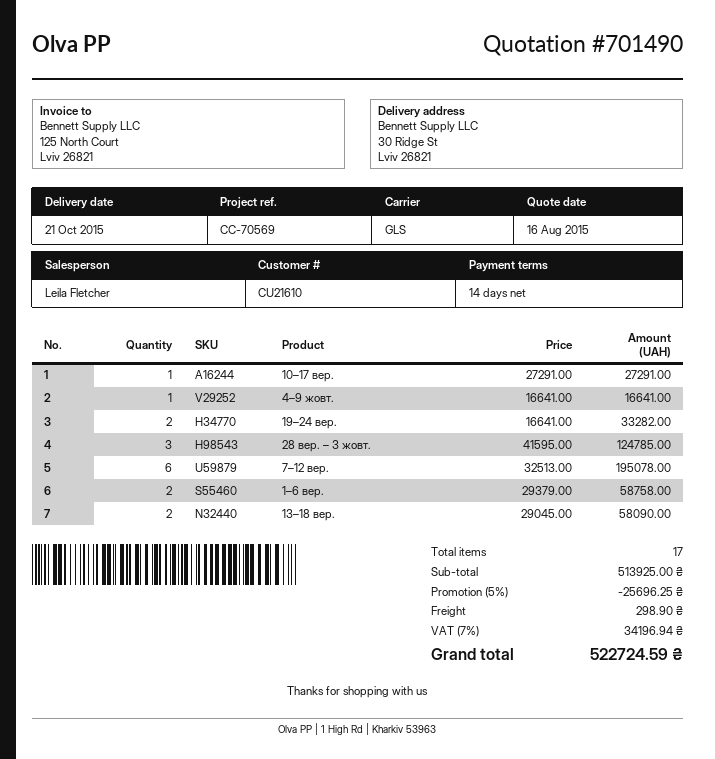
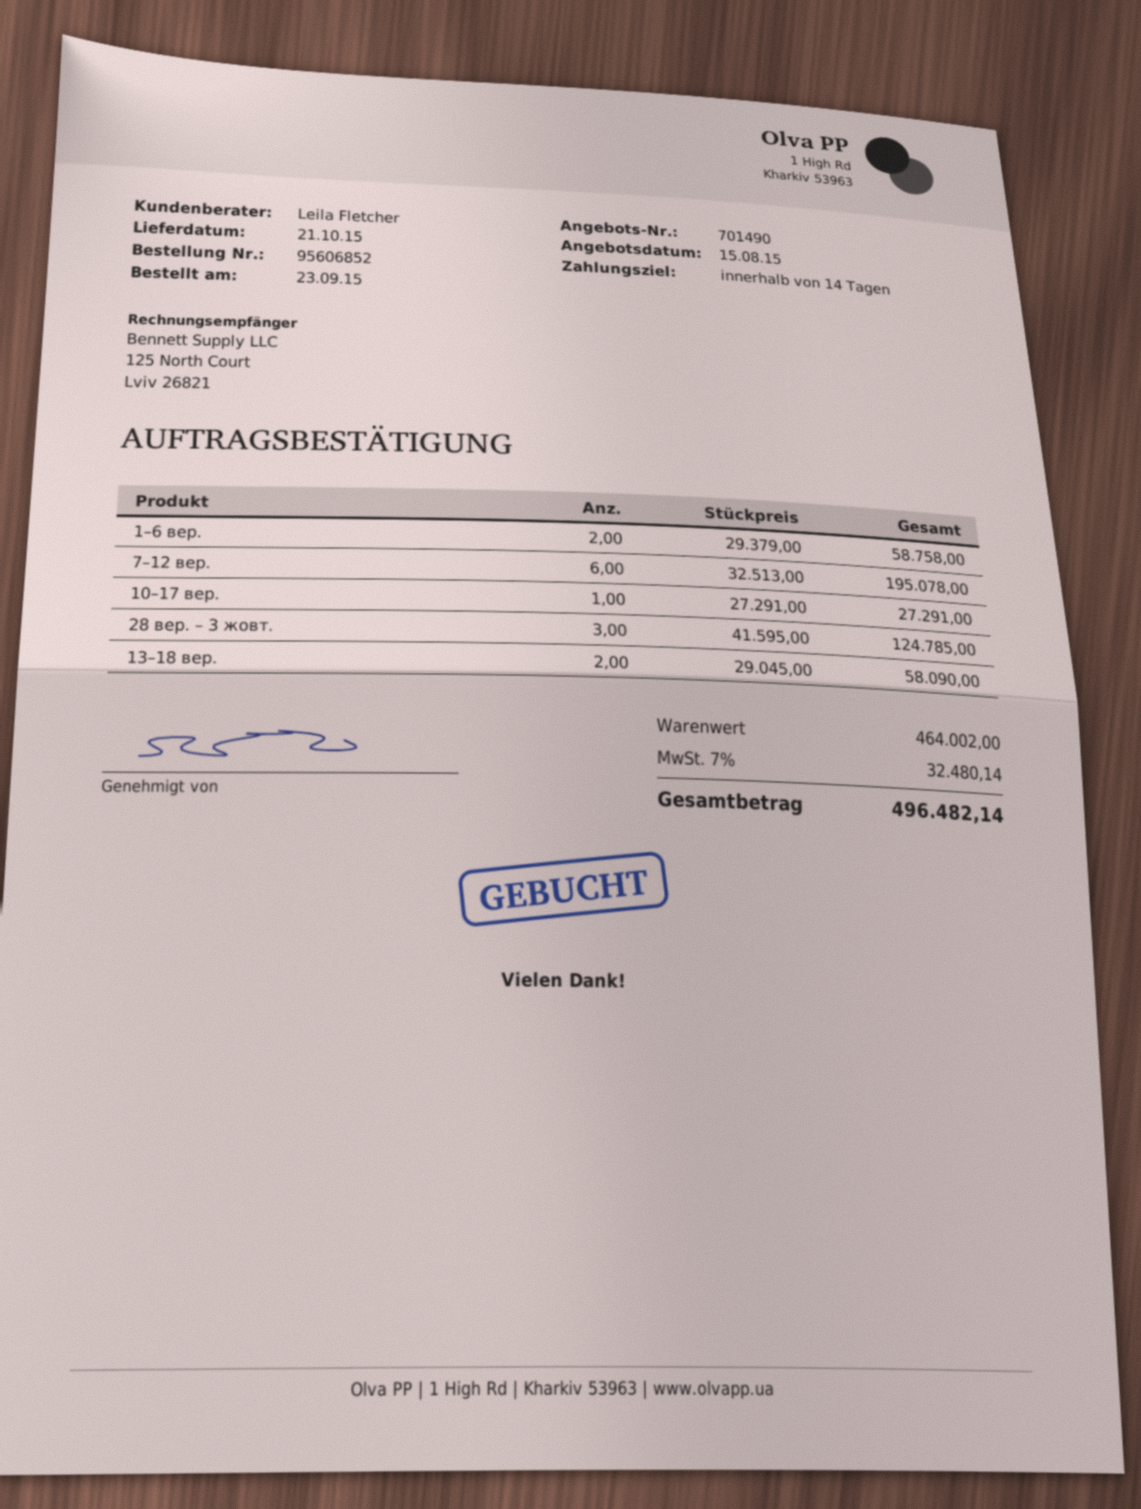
quote date: 2015-08-16 -> 2015-08-15
4–9 жовт.: 1 x 16641.00 = 16641.00 -> none
19–24 вер.: 2 x 16641.00 = 33282.00 -> none
subtotal: 513925.00 -> 464002.00
discount: 5% = 25696.25 -> none
shipping: 298.90 -> none
tax: 7% = 34196.94 -> 7% = 32480.14
total: 522724.59 -> 496482.14

